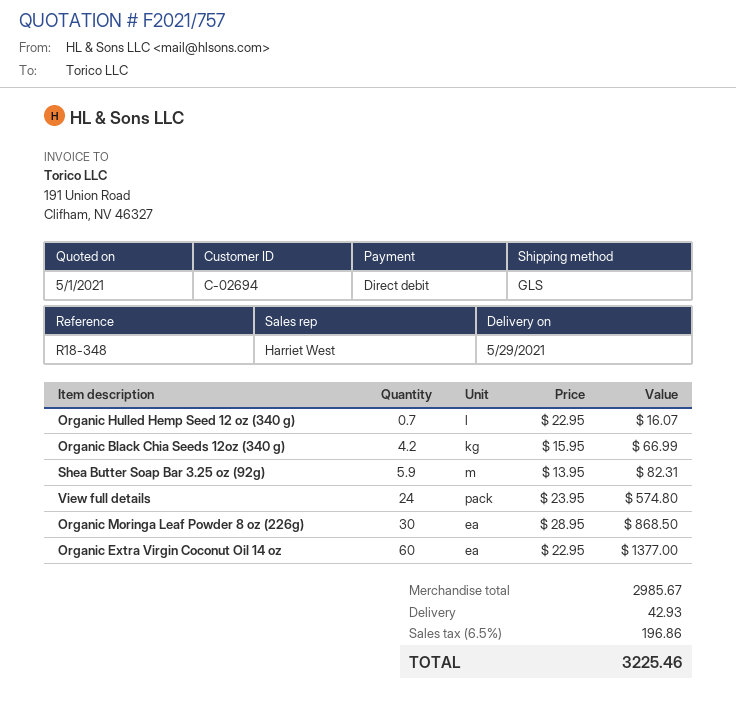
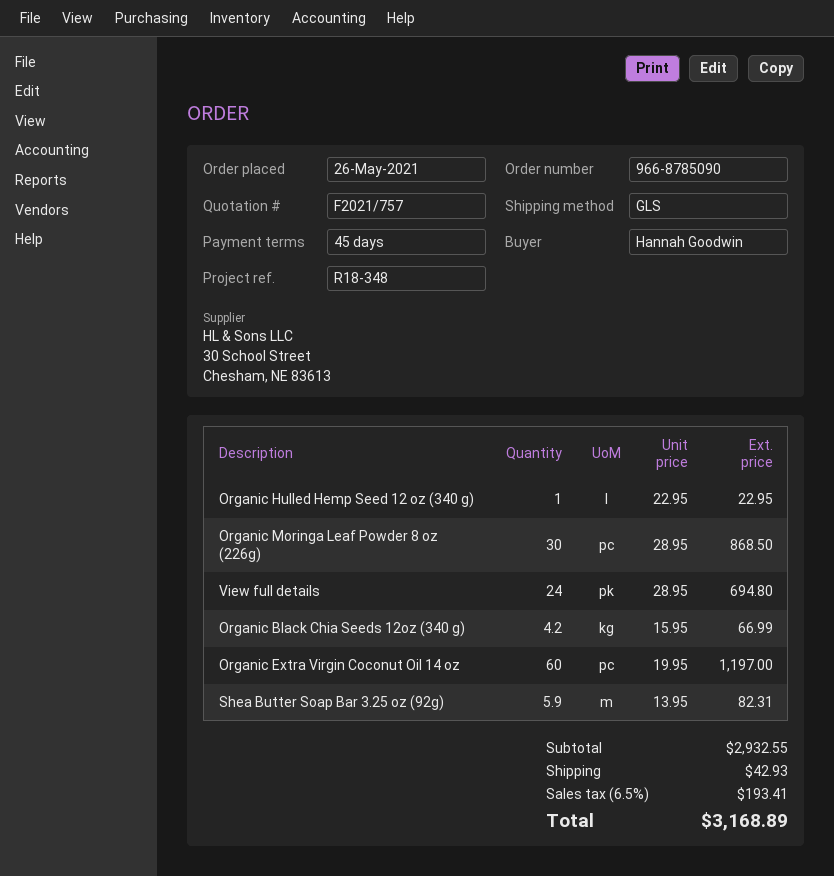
Organic Hulled Hemp Seed 12 oz (340 g): 0.7 x 22.95 = 16.07 -> 1 x 22.95 = 22.95
View full details: 24 x 23.95 = 574.80 -> 24 x 28.95 = 694.80
Organic Extra Virgin Coconut Oil 14 oz: 60 x 22.95 = 1377.00 -> 60 x 19.95 = 1197.00
subtotal: 2985.67 -> 2932.55
tax: 6.5% = 196.86 -> 6.5% = 193.41
total: 3225.46 -> 3168.89

